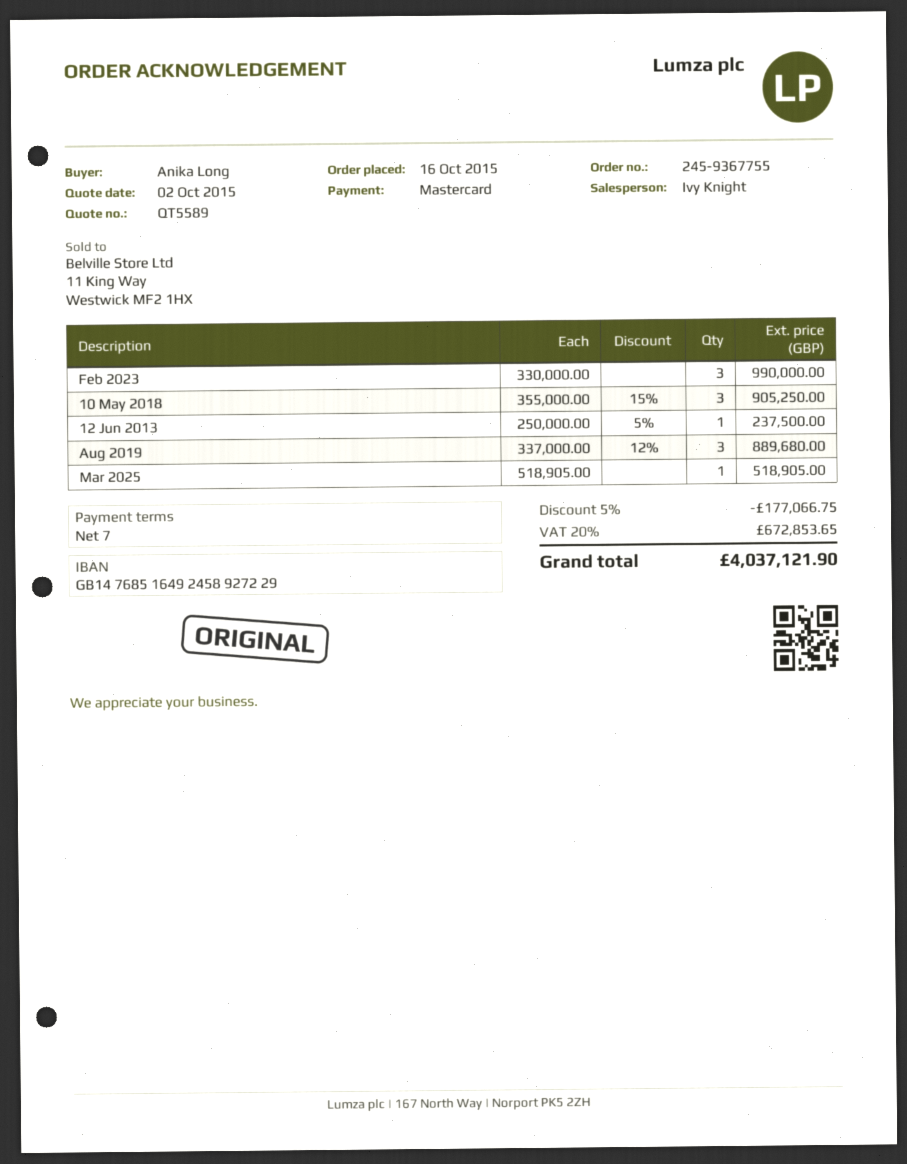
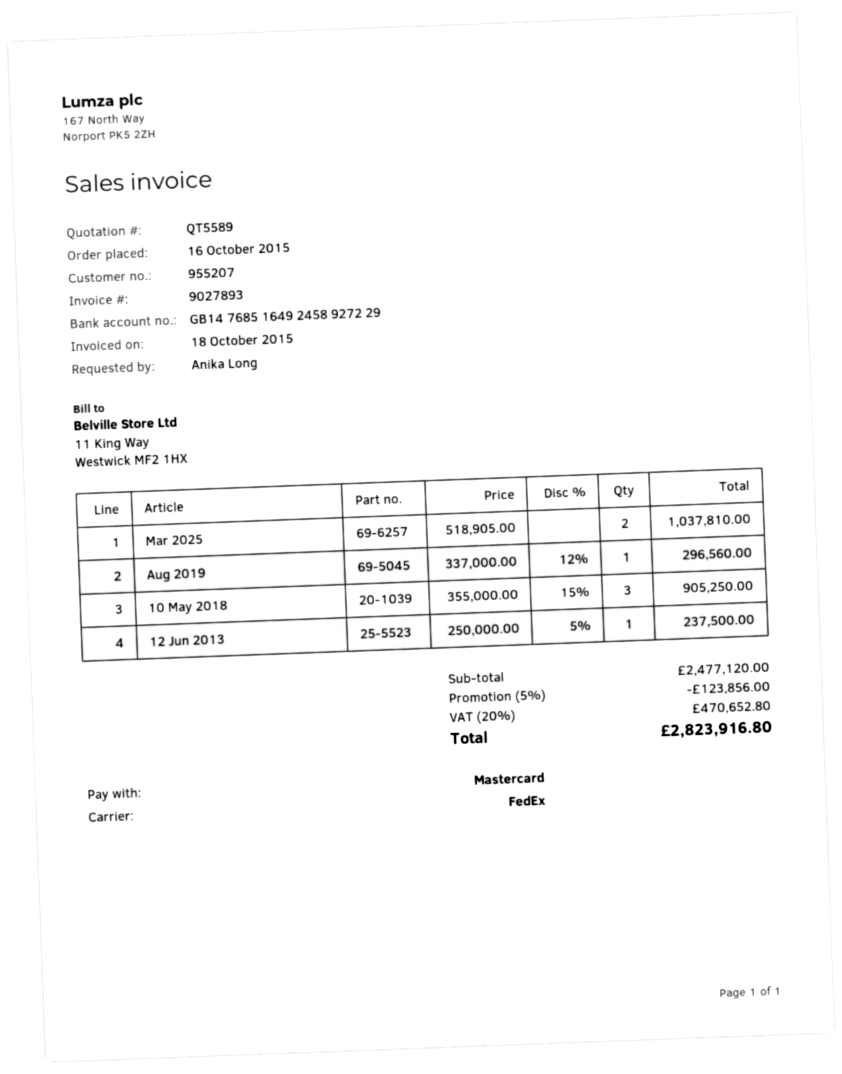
Feb 2023: 3 x 330000.00 = 990000.00 -> none
Aug 2019: 3 x 337000.00 - 12% = 889680.00 -> 1 x 337000.00 - 12% = 296560.00
Mar 2025: 1 x 518905.00 = 518905.00 -> 2 x 518905.00 = 1037810.00
discount: 5% = 177066.75 -> 5% = 123856.00
tax: 20% = 672853.65 -> 20% = 470652.80
total: 4037121.90 -> 2823916.80

